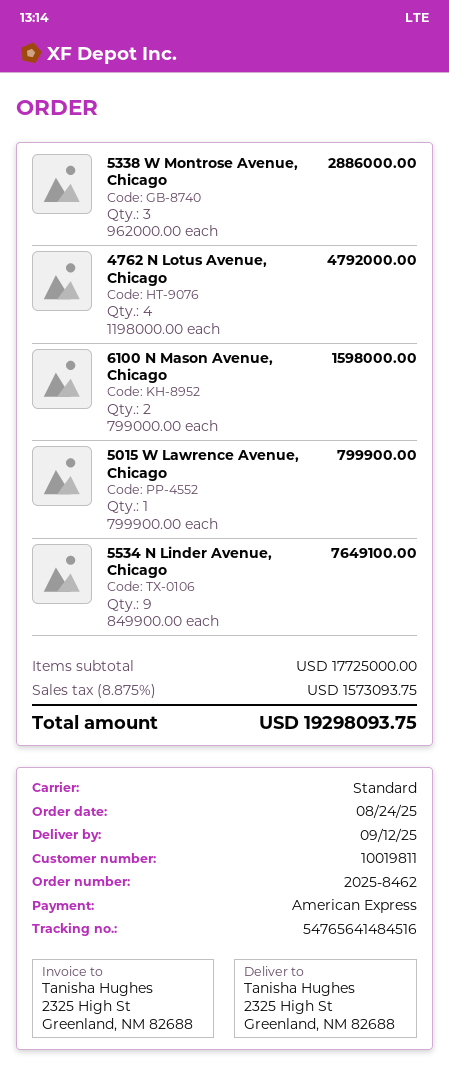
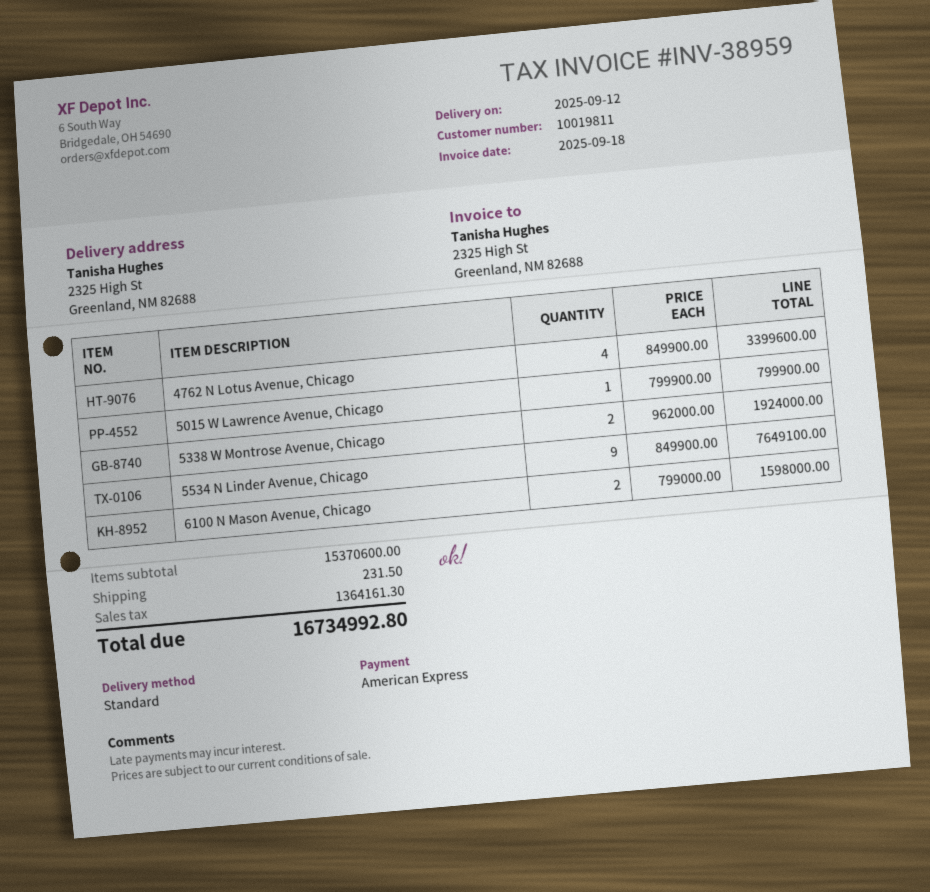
5338 W Montrose Avenue, Chicago: 3 x 962000.00 = 2886000.00 -> 2 x 962000.00 = 1924000.00
4762 N Lotus Avenue, Chicago: 4 x 1198000.00 = 4792000.00 -> 4 x 849900.00 = 3399600.00
subtotal: 17725000.00 -> 15370600.00
shipping: none -> 231.50
tax: 1573093.75 -> 1364161.30
total: 19298093.75 -> 16734992.80

